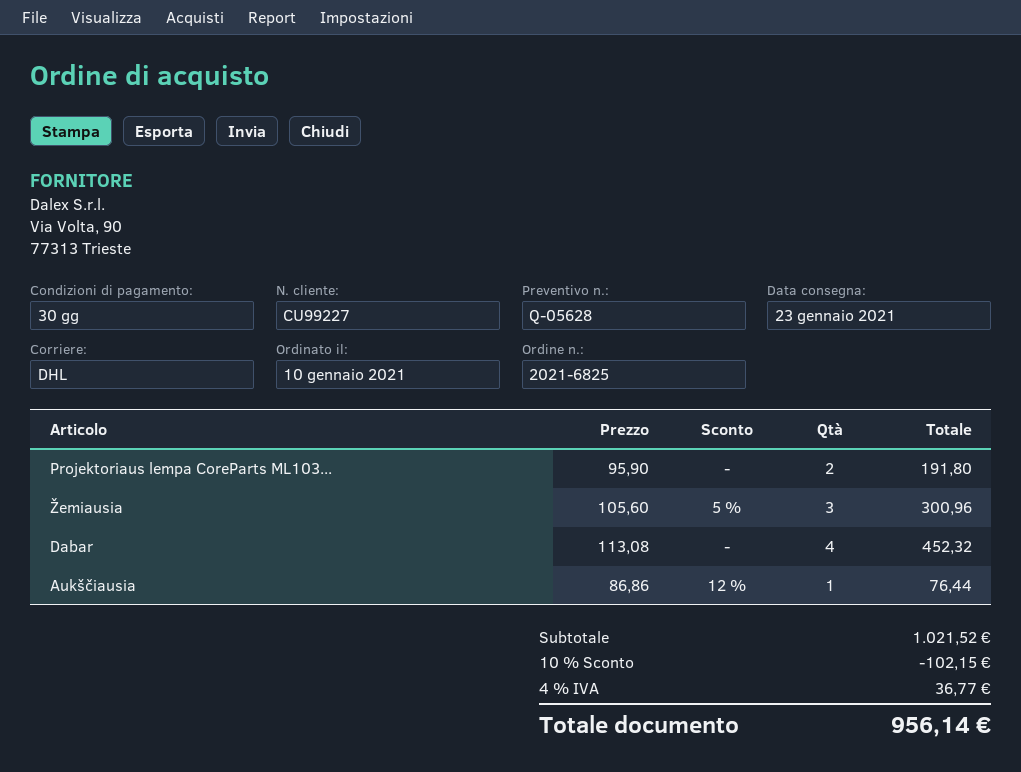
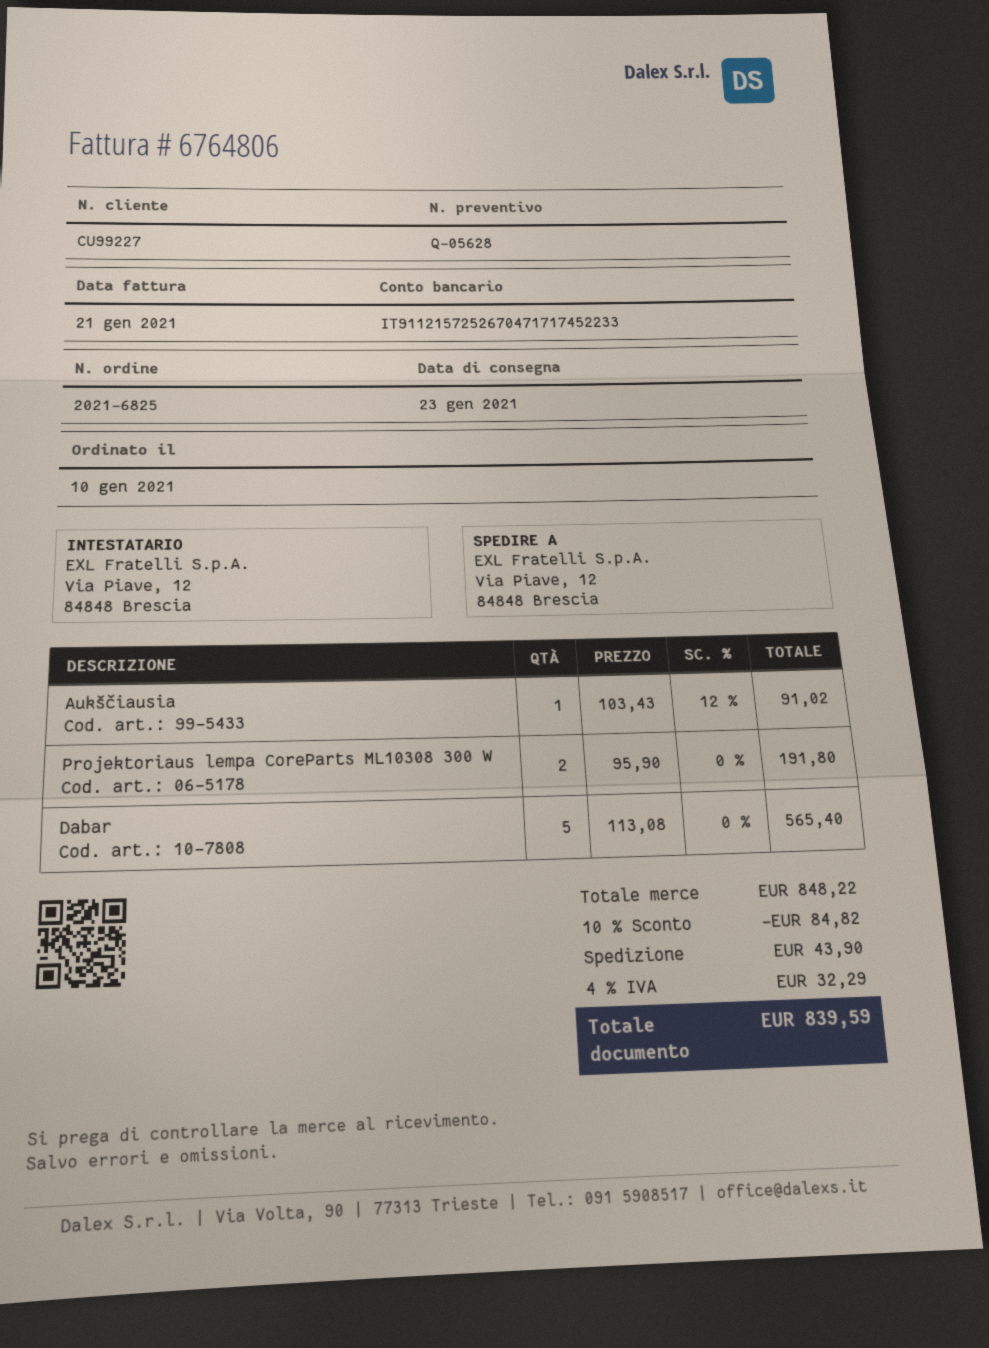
Žemiausia: 3 x 105.60 - 5% = 300.96 -> none
Dabar: 4 x 113.08 = 452.32 -> 5 x 113.08 = 565.40
Aukščiausia: 1 x 86.86 - 12% = 76.44 -> 1 x 103.43 - 12% = 91.02
subtotal: 1021.52 -> 848.22
discount: 10% = 102.15 -> 10% = 84.82
shipping: none -> 43.90
tax: 4% = 36.77 -> 4% = 32.29
total: 956.14 -> 839.59

